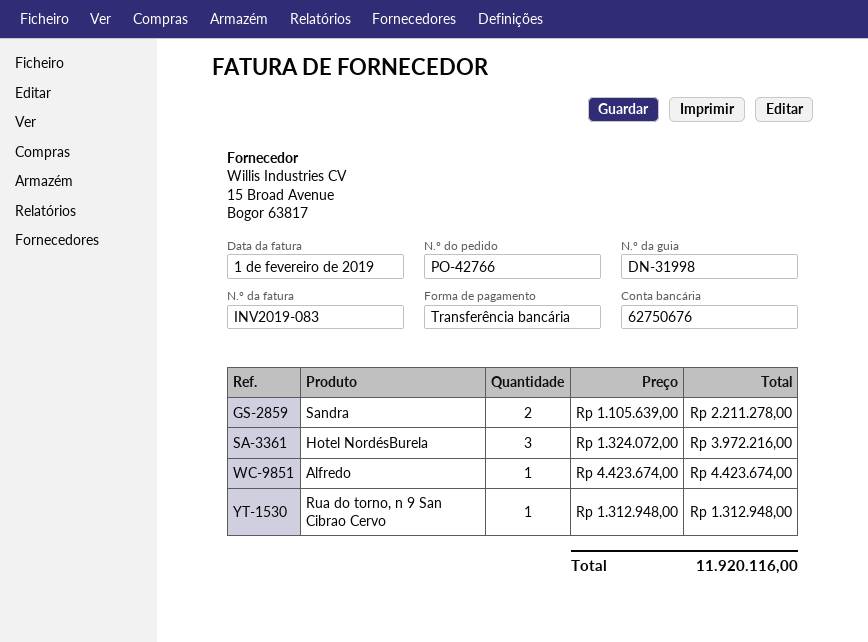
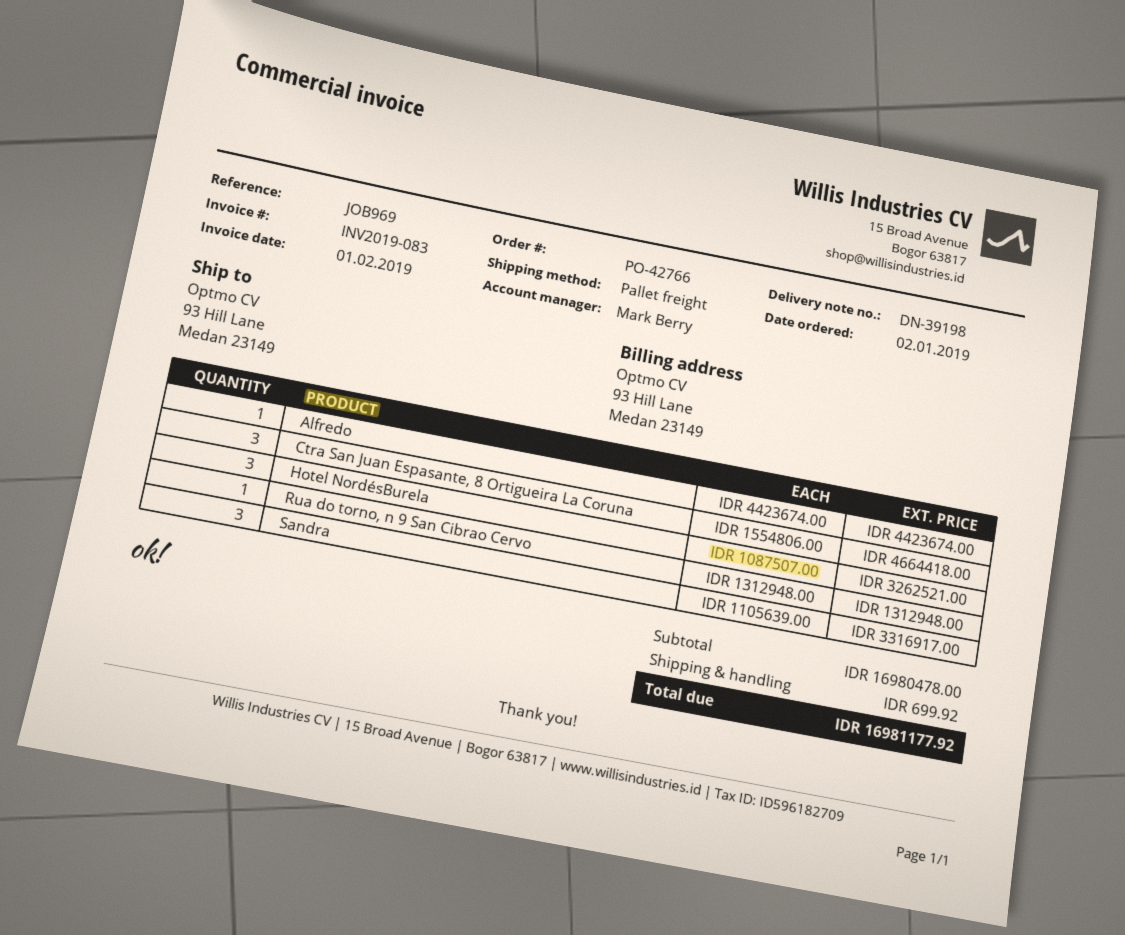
delivery note number: DN-31998 -> DN-39198
Sandra: 2 x 1105639.00 = 2211278.00 -> 3 x 1105639.00 = 3316917.00
Hotel NordésBurela: 3 x 1324072.00 = 3972216.00 -> 3 x 1087507.00 = 3262521.00
Ctra San Juan Espasante, 8 Ortigueira La Coruna: none -> 3 x 1554806.00 = 4664418.00
shipping: none -> 699.92
total: 11920116.00 -> 16981177.92

